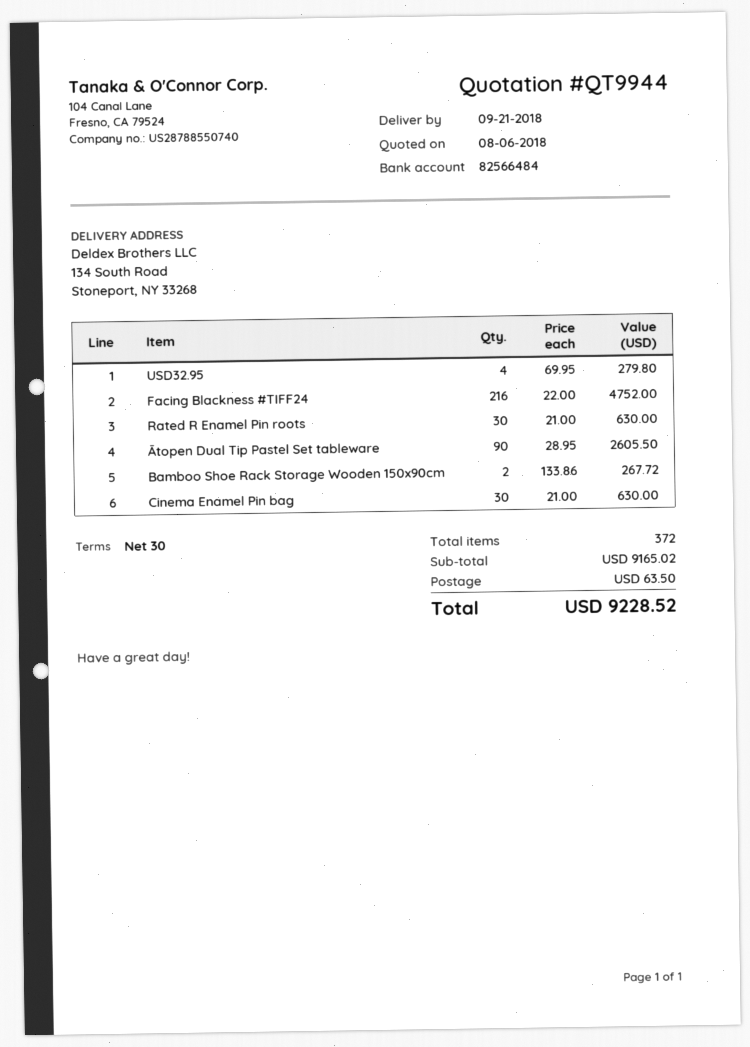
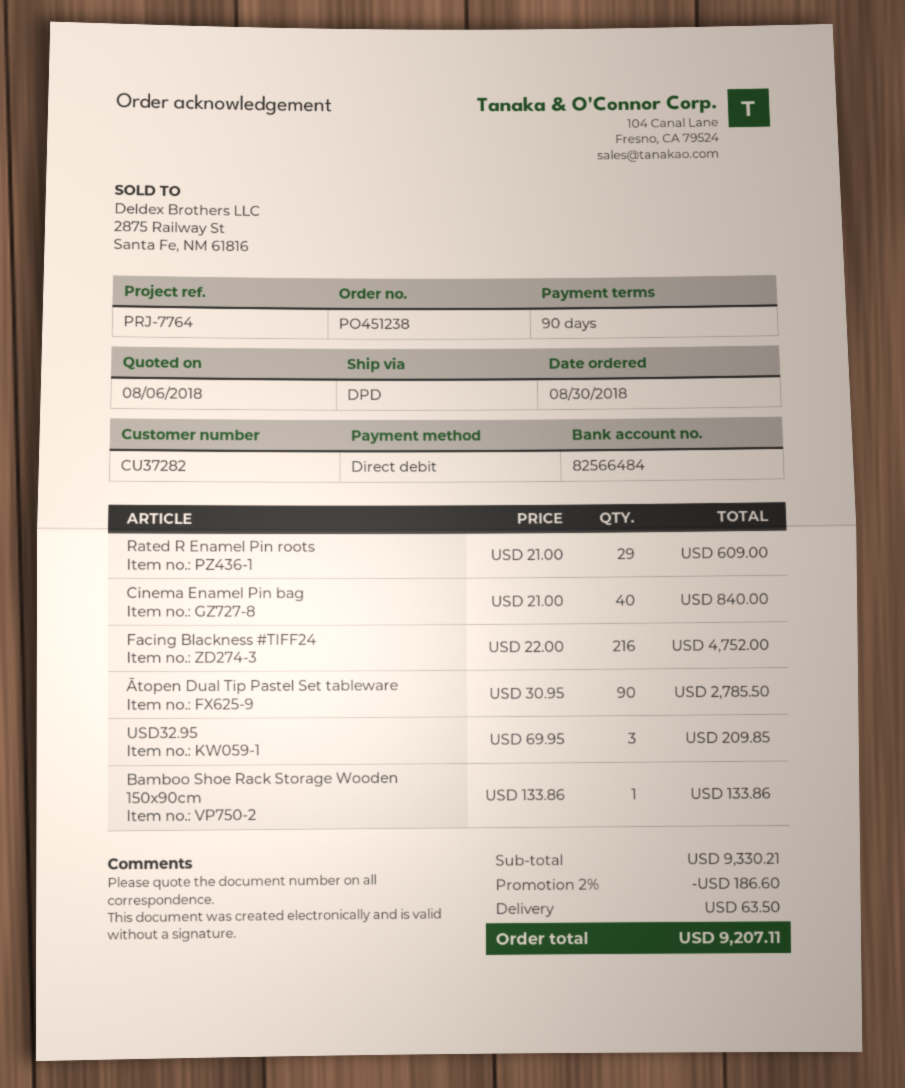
payment terms: 30 days -> 90 days
USD32.95: 4 x 69.95 = 279.80 -> 3 x 69.95 = 209.85
Rated R Enamel Pin roots: 30 x 21.00 = 630.00 -> 29 x 21.00 = 609.00
Ātopen Dual Tip Pastel Set tableware: 90 x 28.95 = 2605.50 -> 90 x 30.95 = 2785.50
Bamboo Shoe Rack Storage Wooden 150x90cm: 2 x 133.86 = 267.72 -> 1 x 133.86 = 133.86
Cinema Enamel Pin bag: 30 x 21.00 = 630.00 -> 40 x 21.00 = 840.00
subtotal: 9165.02 -> 9330.21
discount: none -> 2% = 186.60
total: 9228.52 -> 9207.11

